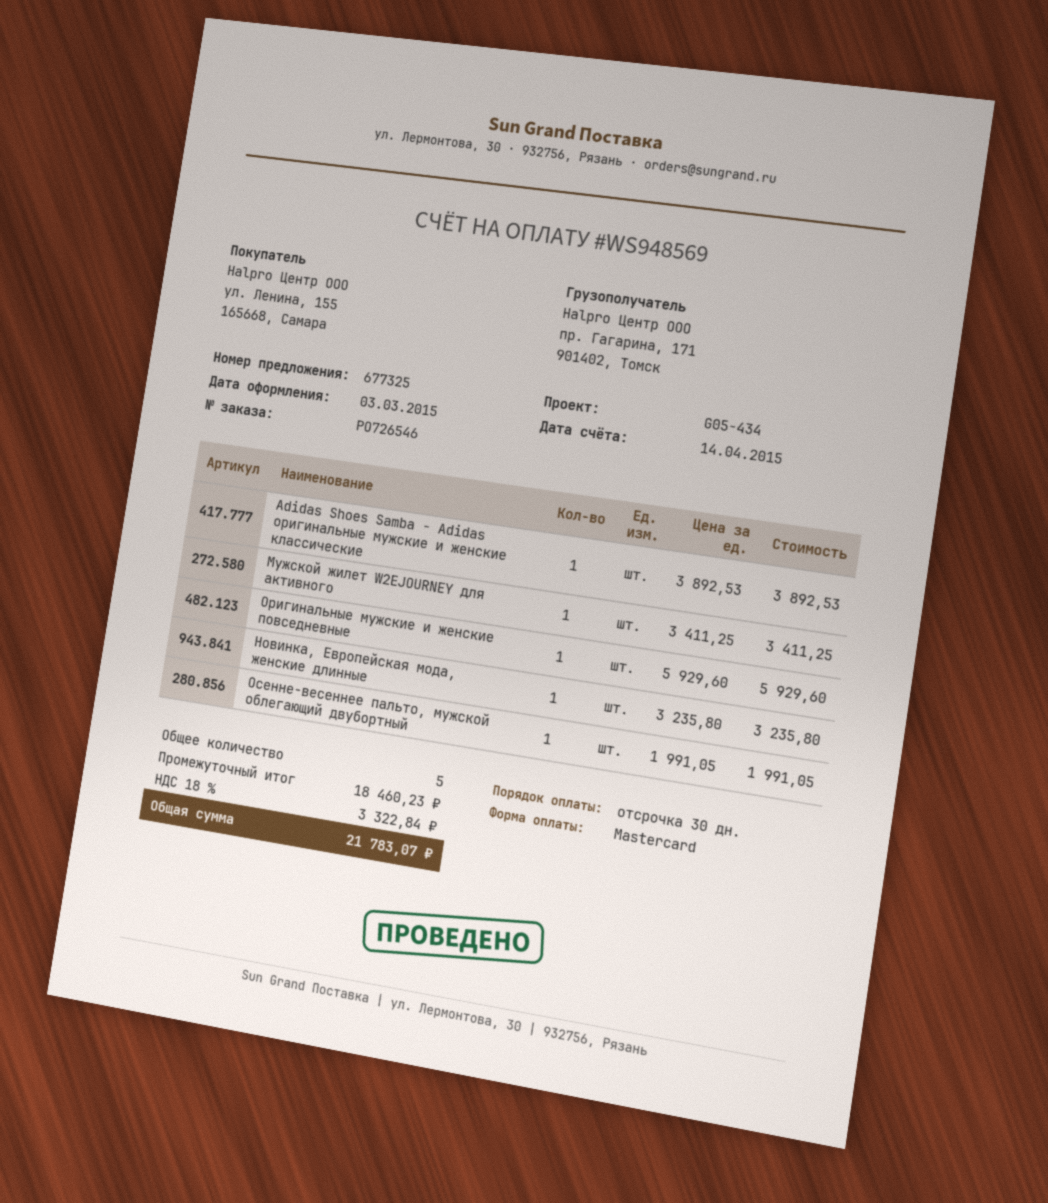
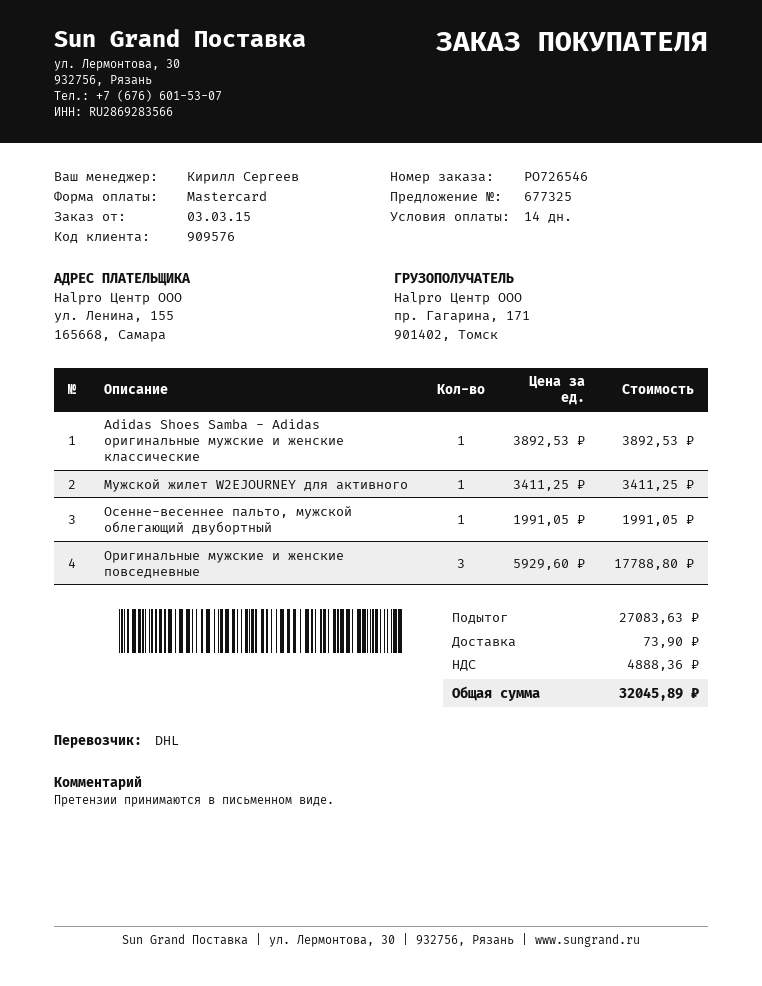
payment terms: 30 days -> 14 days
Оригинальные мужские и женские повседневные: 1 x 5929.60 = 5929.60 -> 3 x 5929.60 = 17788.80
Новинка, Европейская мода, женские длинные: 1 x 3235.80 = 3235.80 -> none
subtotal: 18460.23 -> 27083.63
shipping: none -> 73.90
tax: 3322.84 -> 4888.36
total: 21783.07 -> 32045.89

